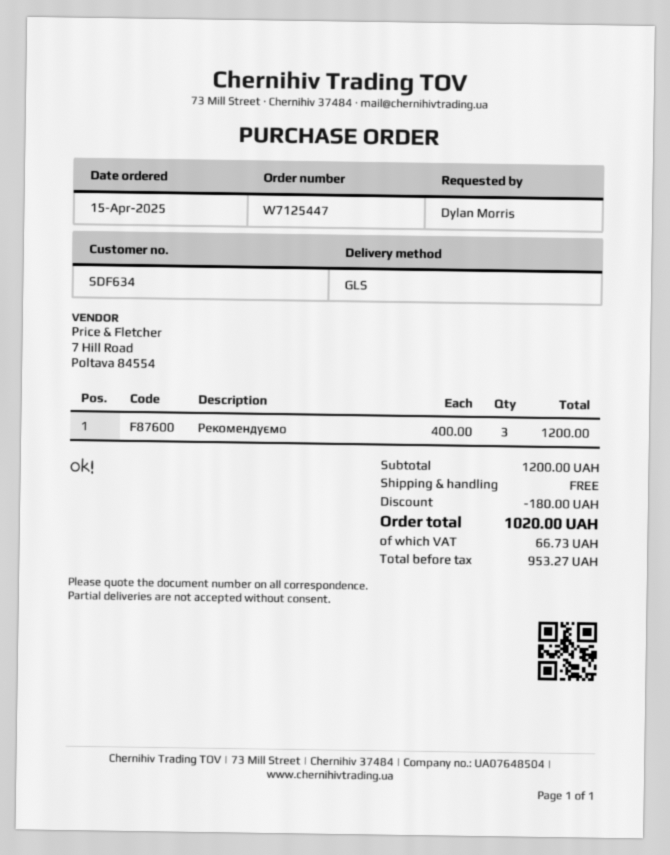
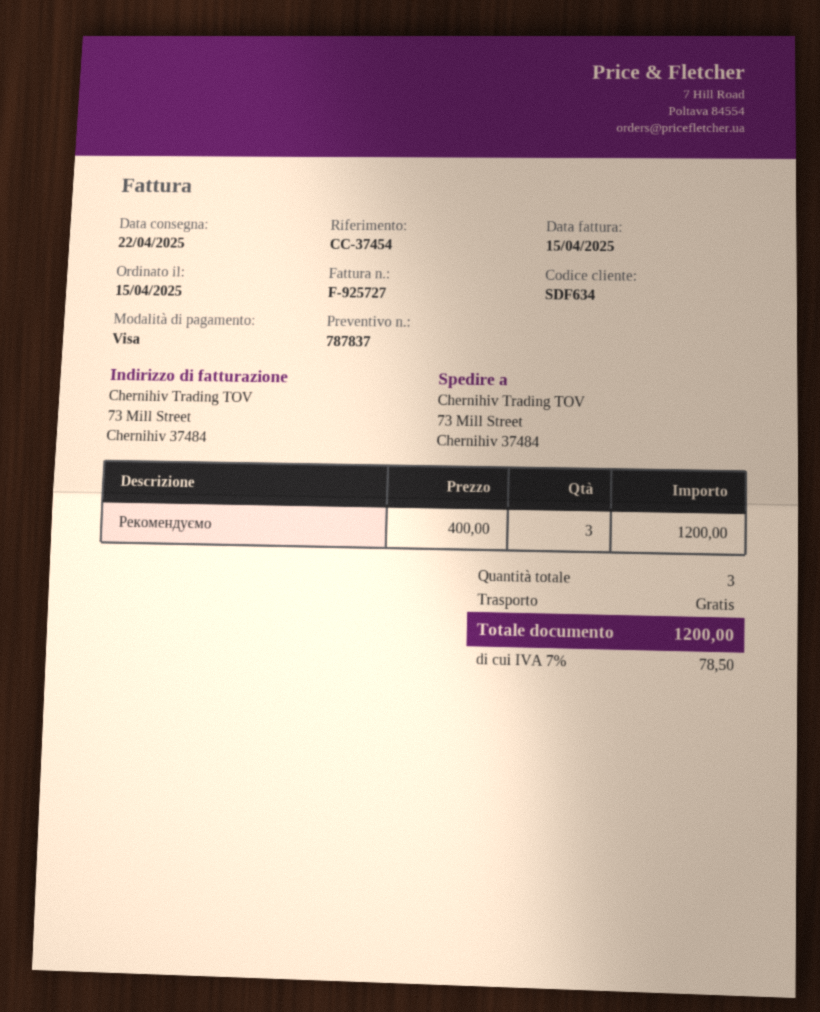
discount: 180.00 -> none
tax: 66.73 -> 78.50
total: 1020.00 -> 1200.00

